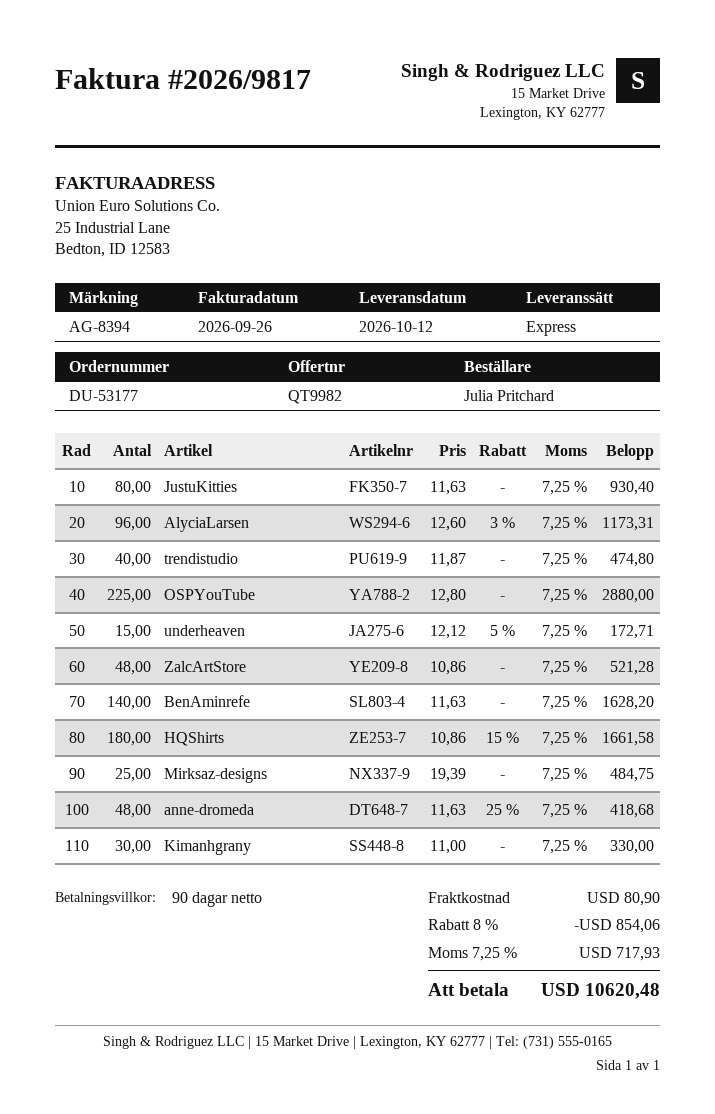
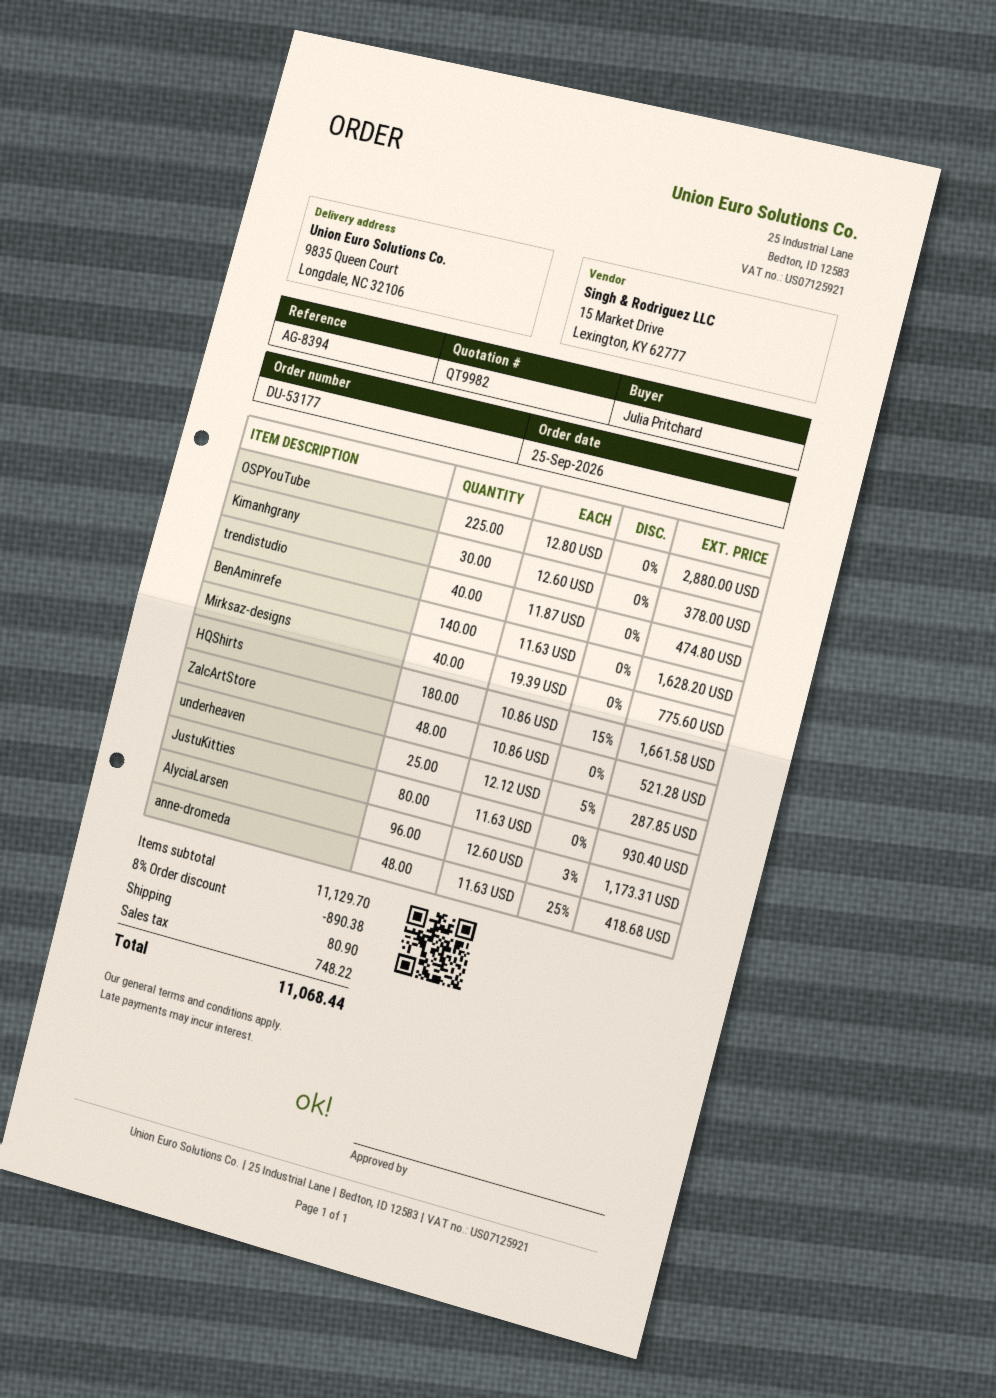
underheaven: 15 x 12.12 - 5% = 172.71 -> 25 x 12.12 - 5% = 287.85
Mirksaz-designs: 25 x 19.39 = 484.75 -> 40 x 19.39 = 775.60
Kimanhgrany: 30 x 11.00 = 330.00 -> 30 x 12.60 = 378.00
discount: 8% = 854.06 -> 8% = 890.38
tax: 717.93 -> 748.22
total: 10620.48 -> 11068.44

